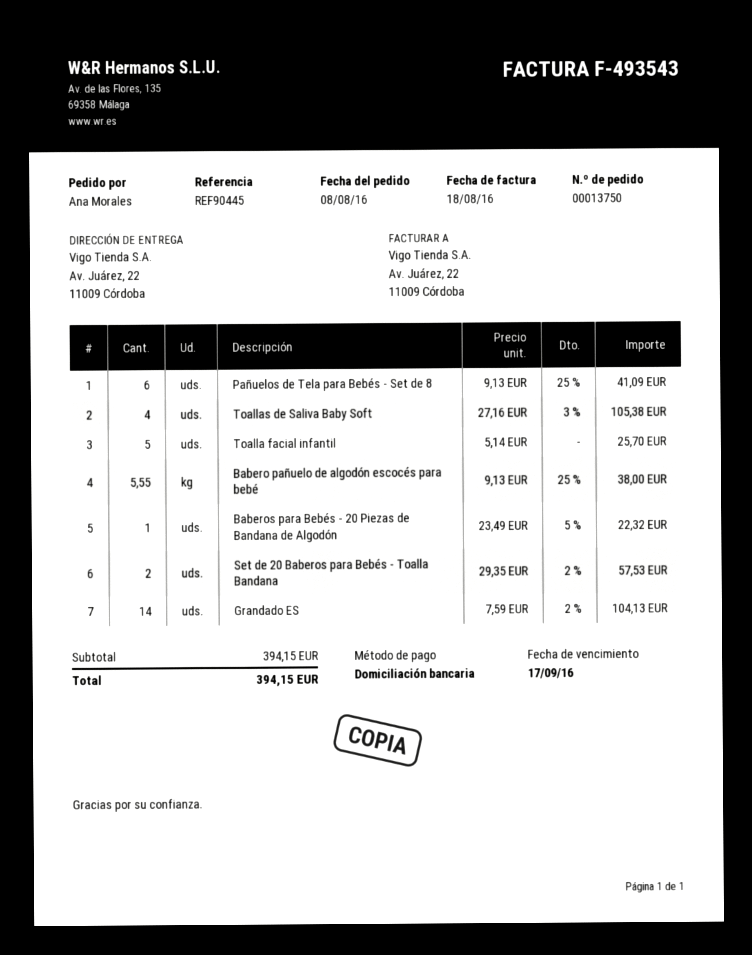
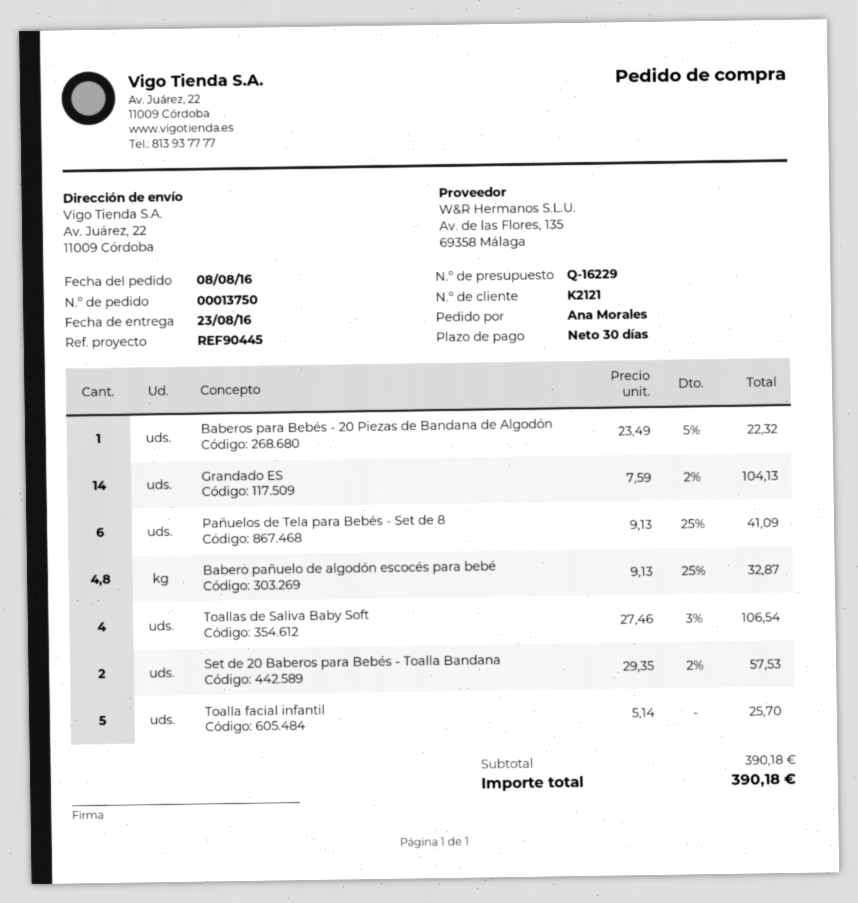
Toallas de Saliva Baby Soft: 4 x 27.16 - 3% = 105.38 -> 4 x 27.46 - 3% = 106.54
Babero pañuelo de algodón escocés para bebé: 5.55 x 9.13 - 25% = 38.00 -> 4.8 x 9.13 - 25% = 32.87
subtotal: 394.15 -> 390.18
total: 394.15 -> 390.18

